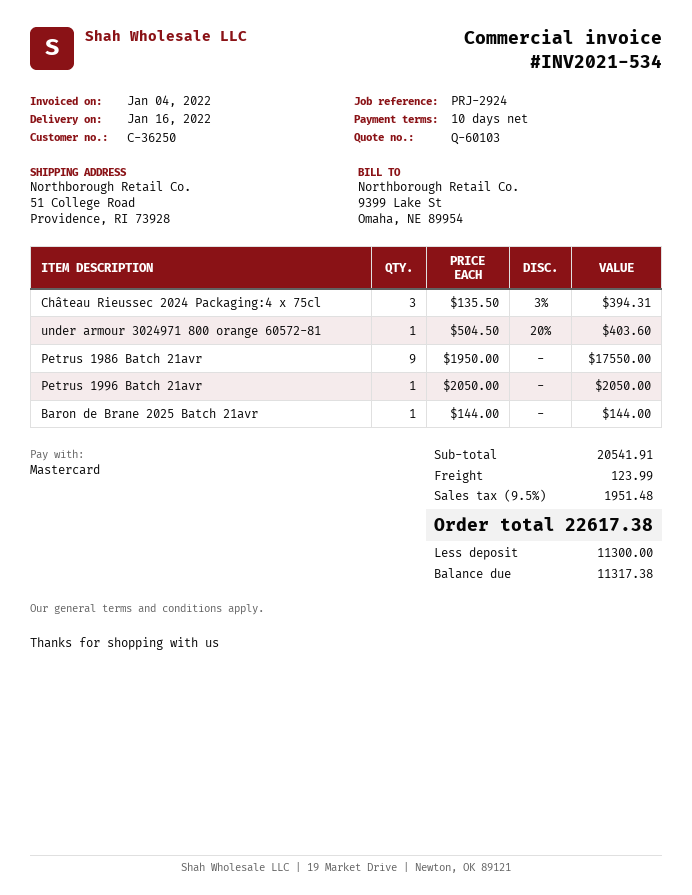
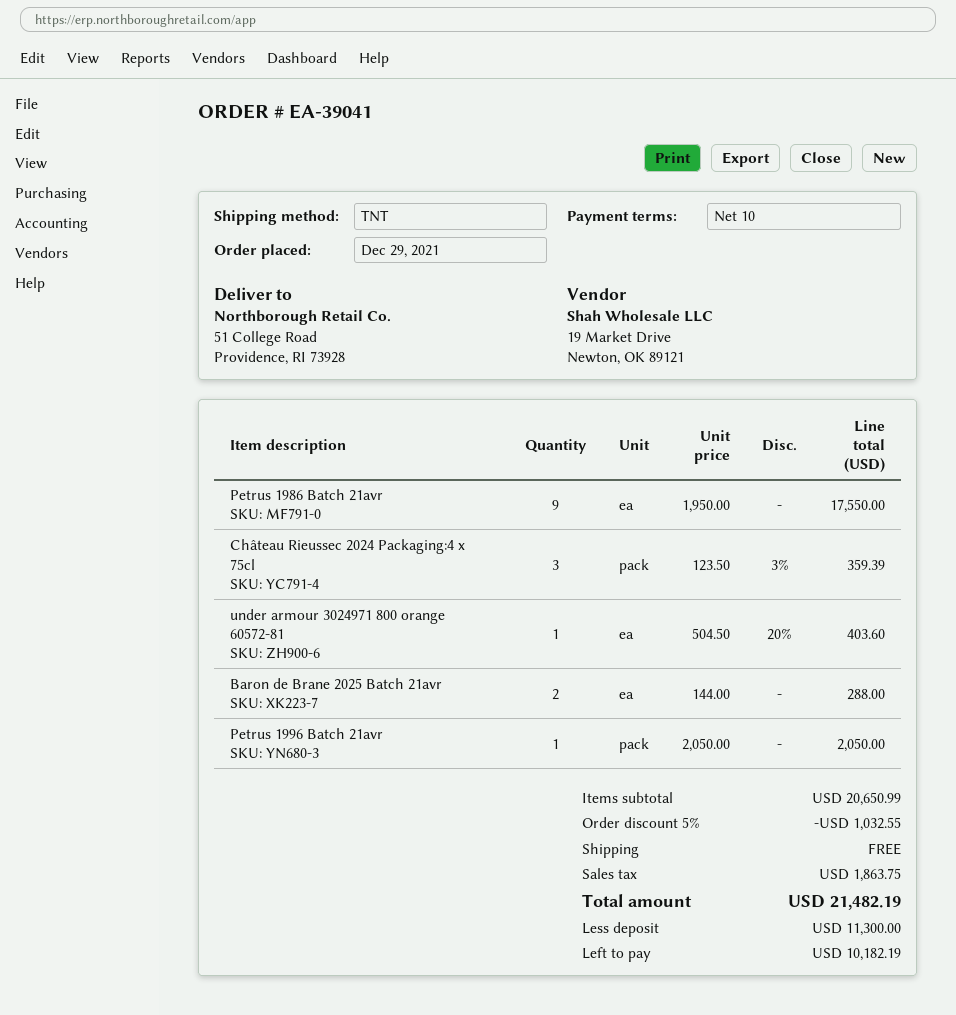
Château Rieussec 2024 Packaging:4 x 75cl: 3 x 135.50 - 3% = 394.31 -> 3 x 123.50 - 3% = 359.39
Baron de Brane 2025 Batch 21avr: 1 x 144.00 = 144.00 -> 2 x 144.00 = 288.00
subtotal: 20541.91 -> 20650.99
discount: none -> 5% = 1032.55
shipping: 123.99 -> 0.00
tax: 1951.48 -> 1863.75
total: 22617.38 -> 21482.19
balance: 11317.38 -> 10182.19

